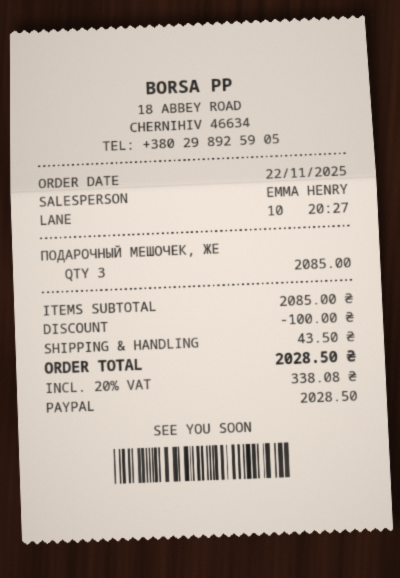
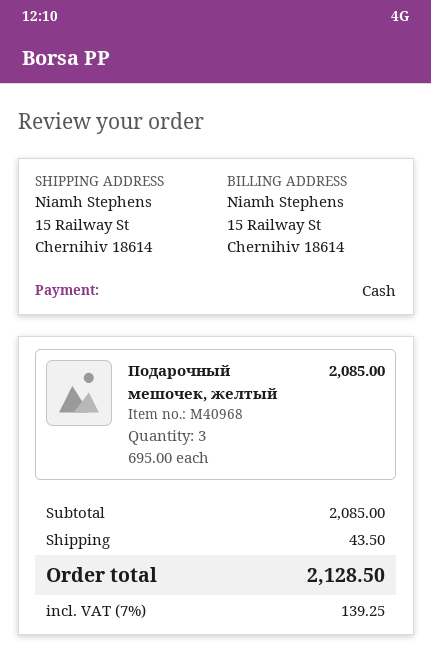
payment method: PayPal -> cash
discount: 100.00 -> none
tax: 20% = 338.08 -> 7% = 139.25
total: 2028.50 -> 2128.50

